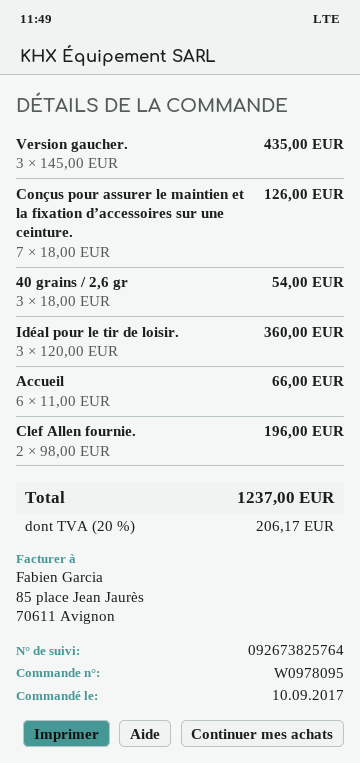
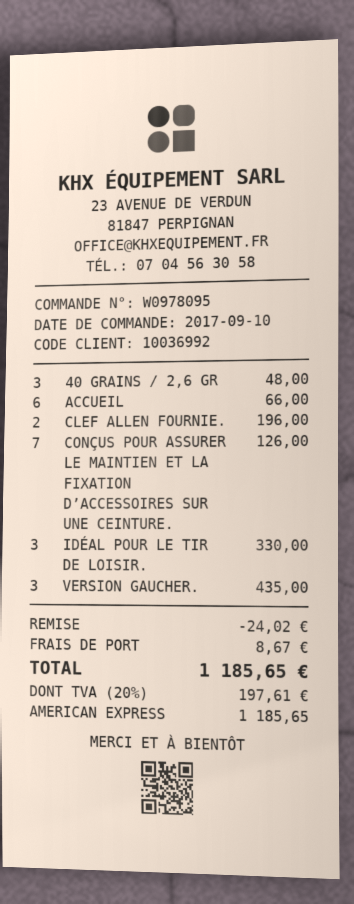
40 grains / 2,6 gr: 3 for 54.00 -> 3 for 48.00
Idéal pour le tir de loisir.: 3 for 360.00 -> 3 for 330.00
discount: none -> 24.02
shipping: none -> 8.67
tax: 20% = 206.17 -> 20% = 197.61
total: 1237.00 -> 1185.65

